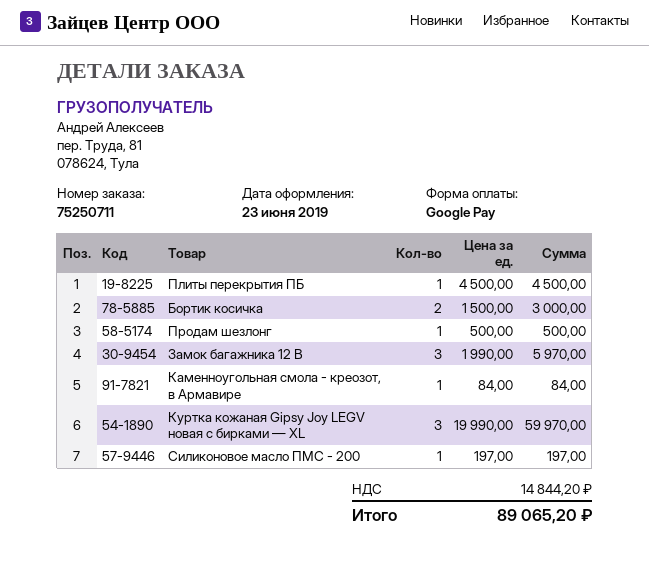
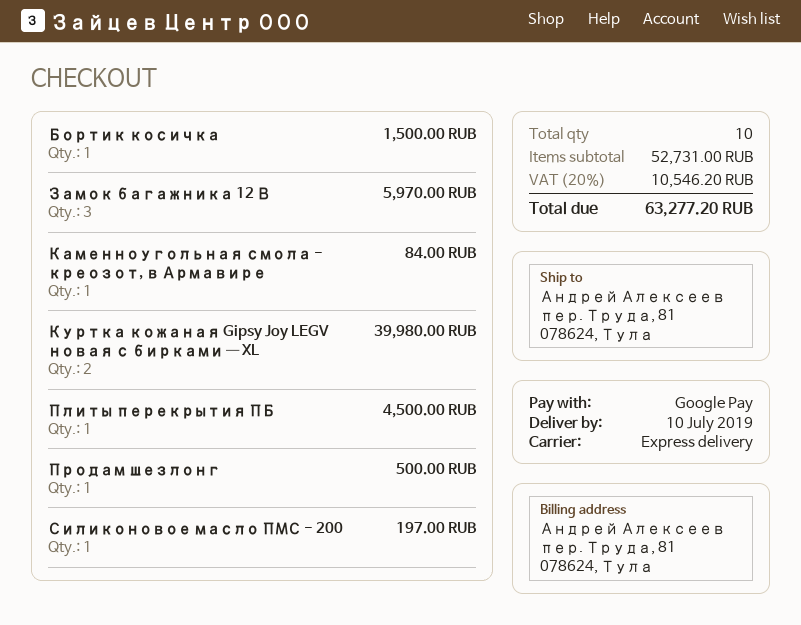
Бортик косичка: 2 for 3000.00 -> 1 for 1500.00
Куртка кожаная Gipsy Joy LEGV новая с бирками — XL: 3 for 59970.00 -> 2 for 39980.00
tax: 14844.20 -> 10546.20
total: 89065.20 -> 63277.20

